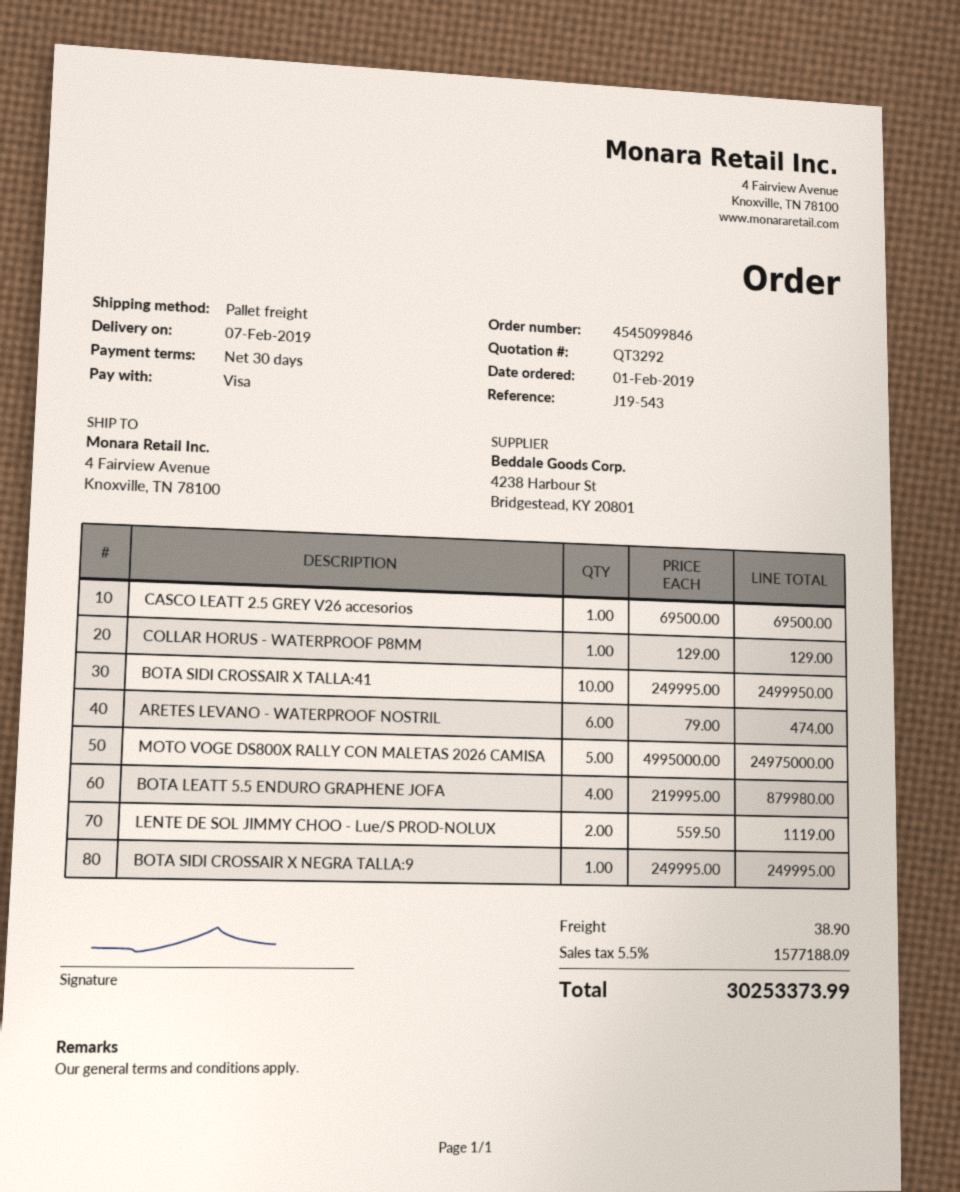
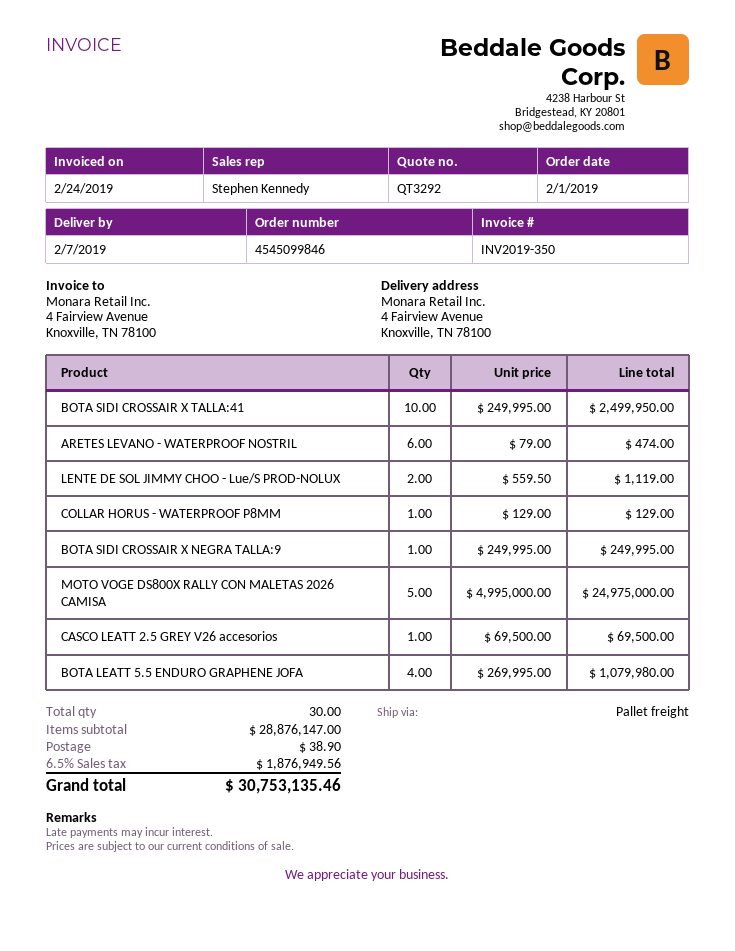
BOTA LEATT 5.5 ENDURO GRAPHENE JOFA: 4 x 219995.00 = 879980.00 -> 4 x 269995.00 = 1079980.00
tax: 5.5% = 1577188.09 -> 6.5% = 1876949.56
total: 30253373.99 -> 30753135.46

